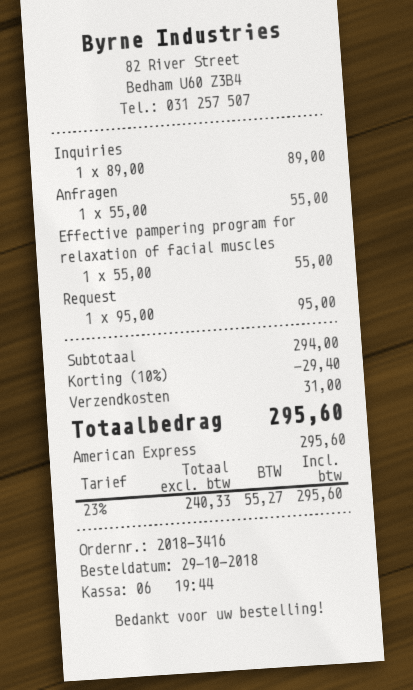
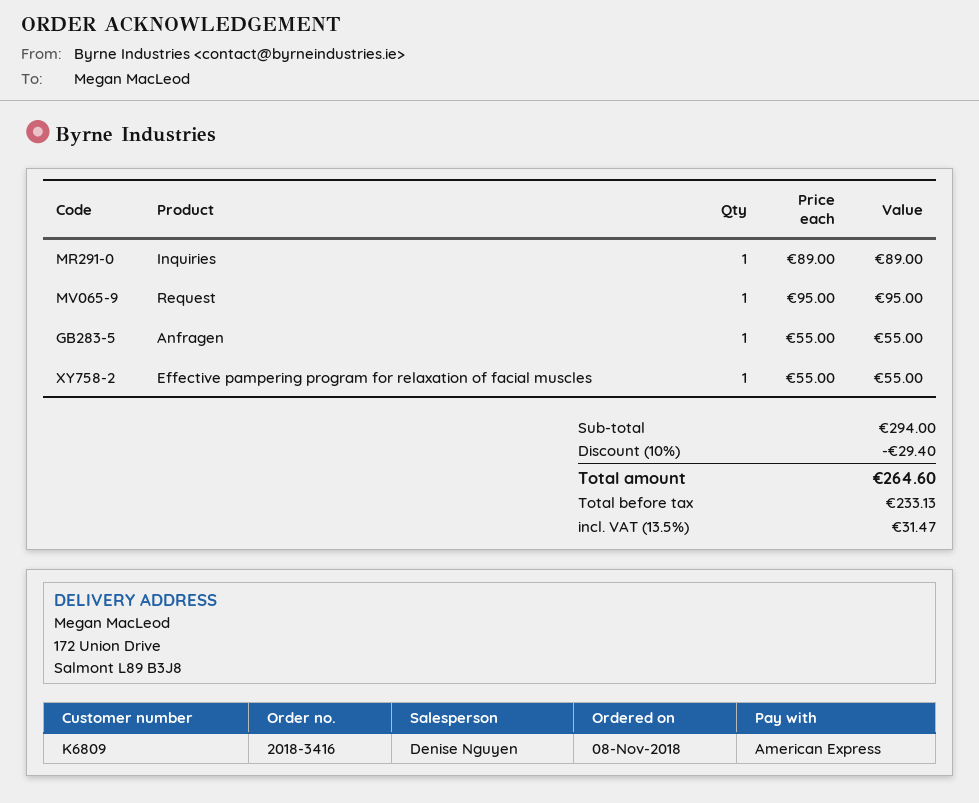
order date: 2018-10-29 -> 2018-11-08
shipping: 31.00 -> none
net: 240.33 -> 233.13
tax: 23% = 55.27 -> 13.5% = 31.47
total: 295.60 -> 264.60

